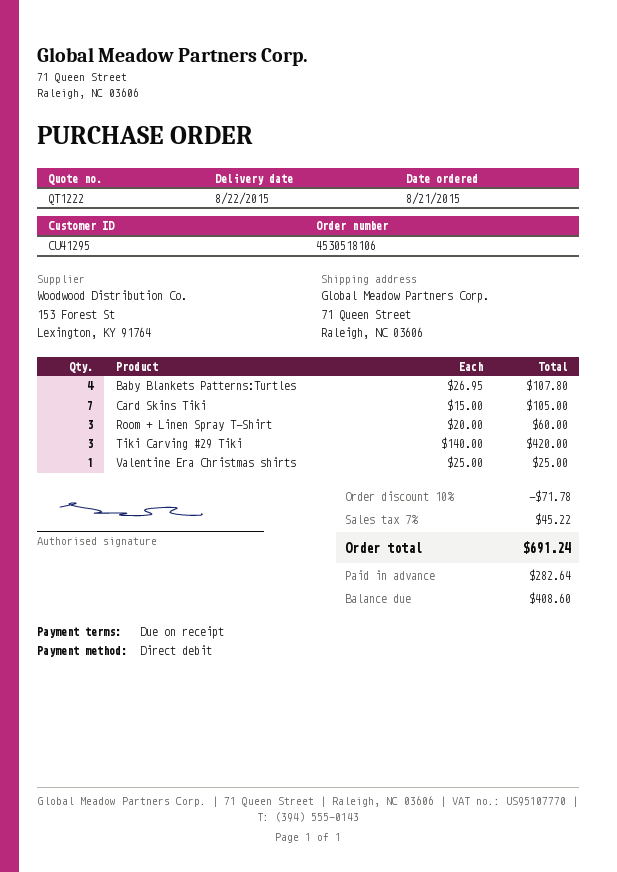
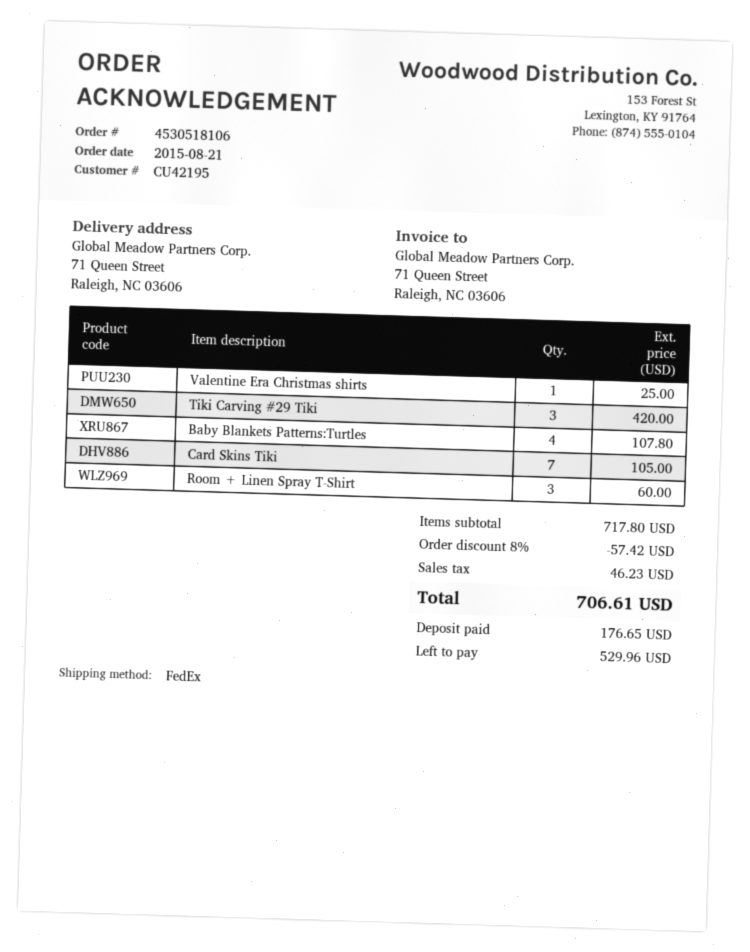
customer number: CU41295 -> CU42195
discount: 10% = 71.78 -> 8% = 57.42
tax: 45.22 -> 46.23
total: 691.24 -> 706.61
deposit: 282.64 -> 176.65
balance: 408.60 -> 529.96

